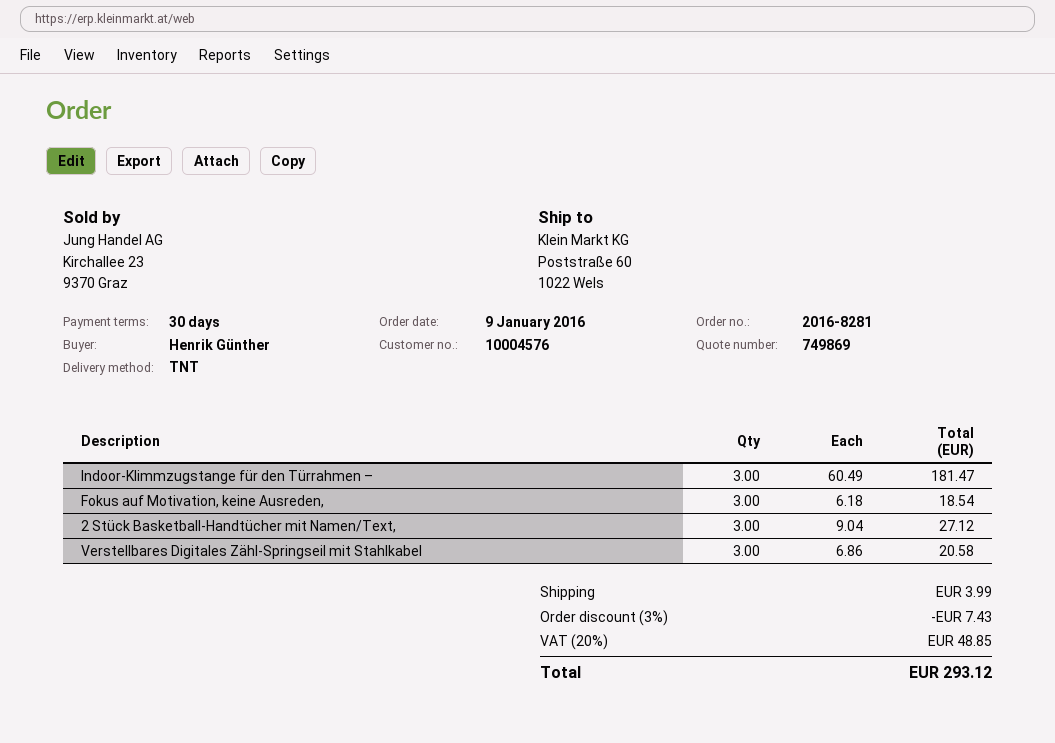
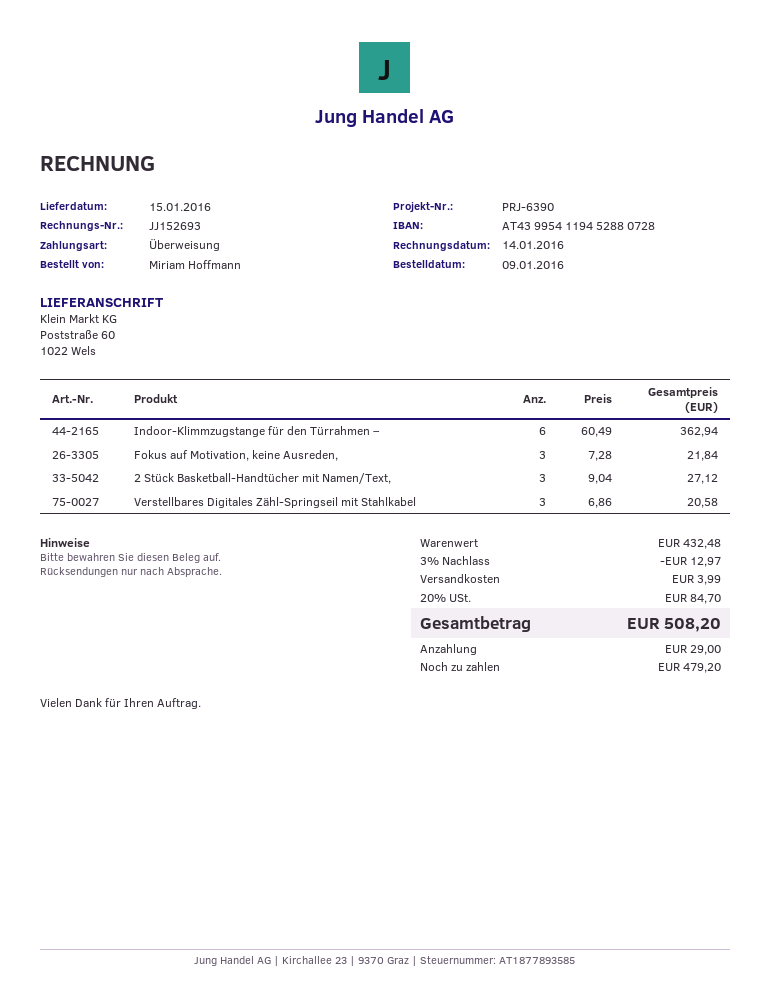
ordered by: Henrik Günther -> Miriam Hoffmann
Indoor-Klimmzugstange für den Türrahmen –: 3 x 60.49 = 181.47 -> 6 x 60.49 = 362.94
Fokus auf Motivation, keine Ausreden,: 3 x 6.18 = 18.54 -> 3 x 7.28 = 21.84
discount: 3% = 7.43 -> 3% = 12.97
tax: 20% = 48.85 -> 20% = 84.70
total: 293.12 -> 508.20

